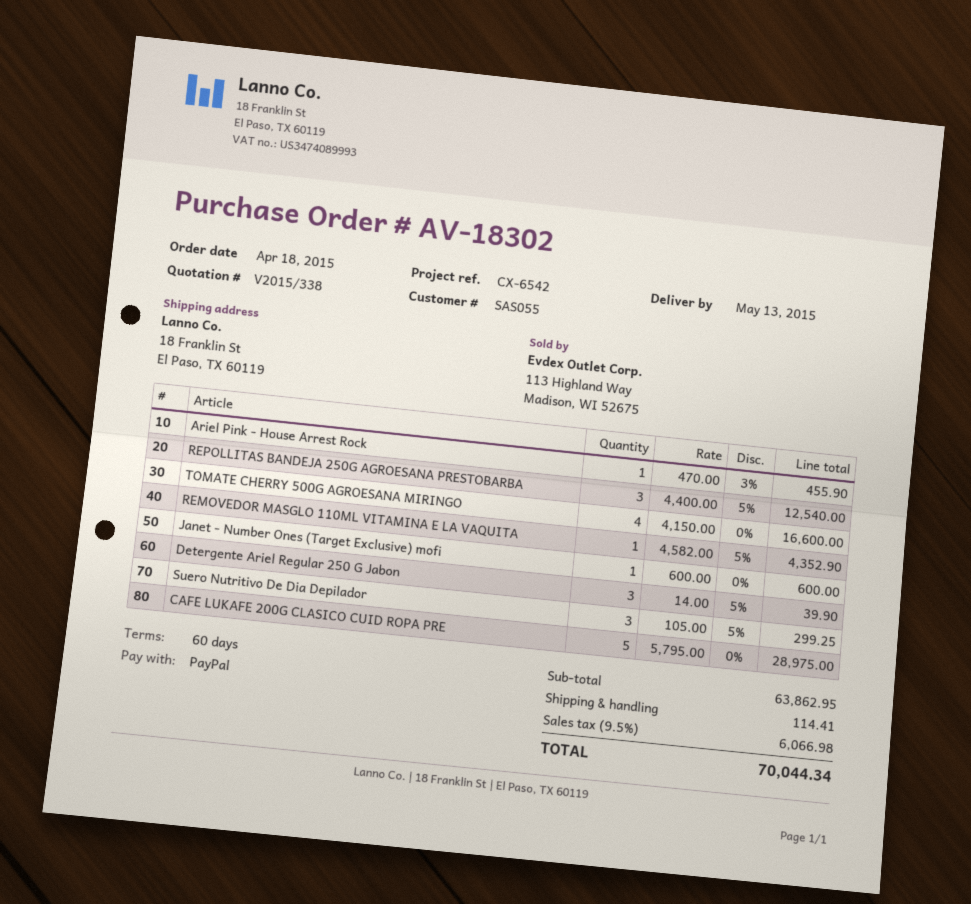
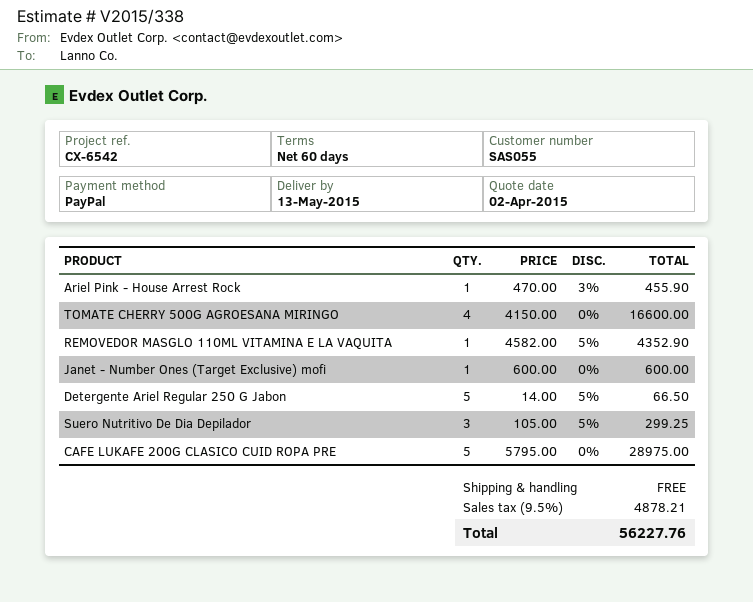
REPOLLITAS BANDEJA 250G AGROESANA PRESTOBARBA: 3 x 4400.00 - 5% = 12540.00 -> none
Detergente Ariel Regular 250 G Jabon: 3 x 14.00 - 5% = 39.90 -> 5 x 14.00 - 5% = 66.50
shipping: 114.41 -> 0.00
tax: 9.5% = 6066.98 -> 9.5% = 4878.21
total: 70044.34 -> 56227.76

